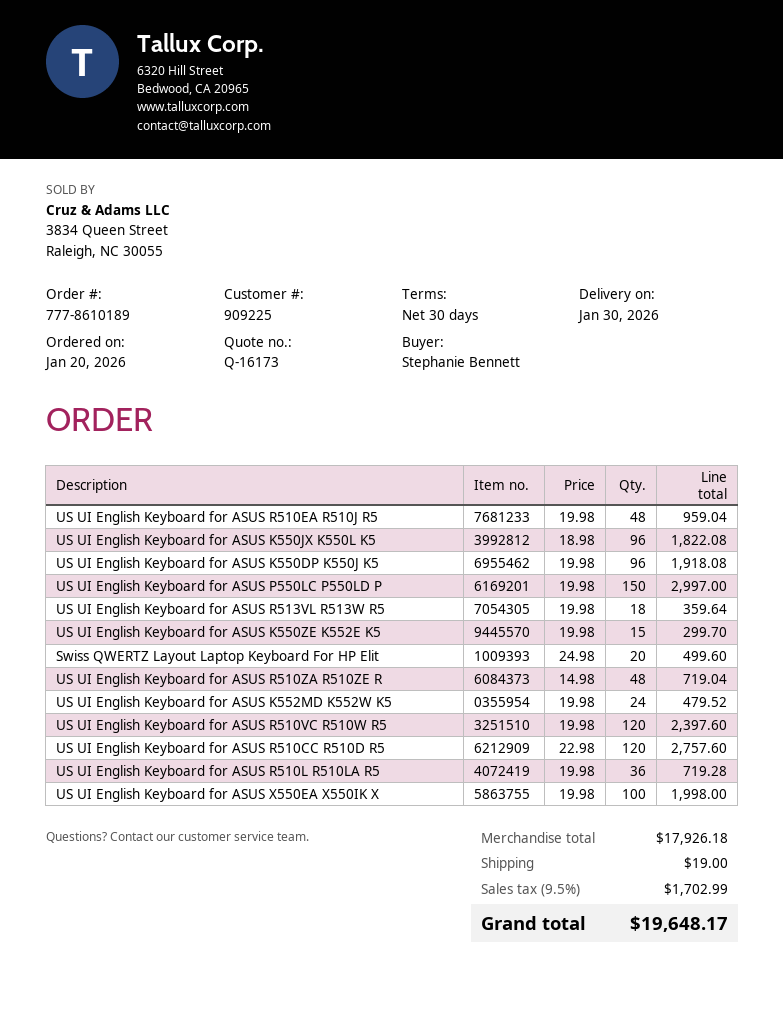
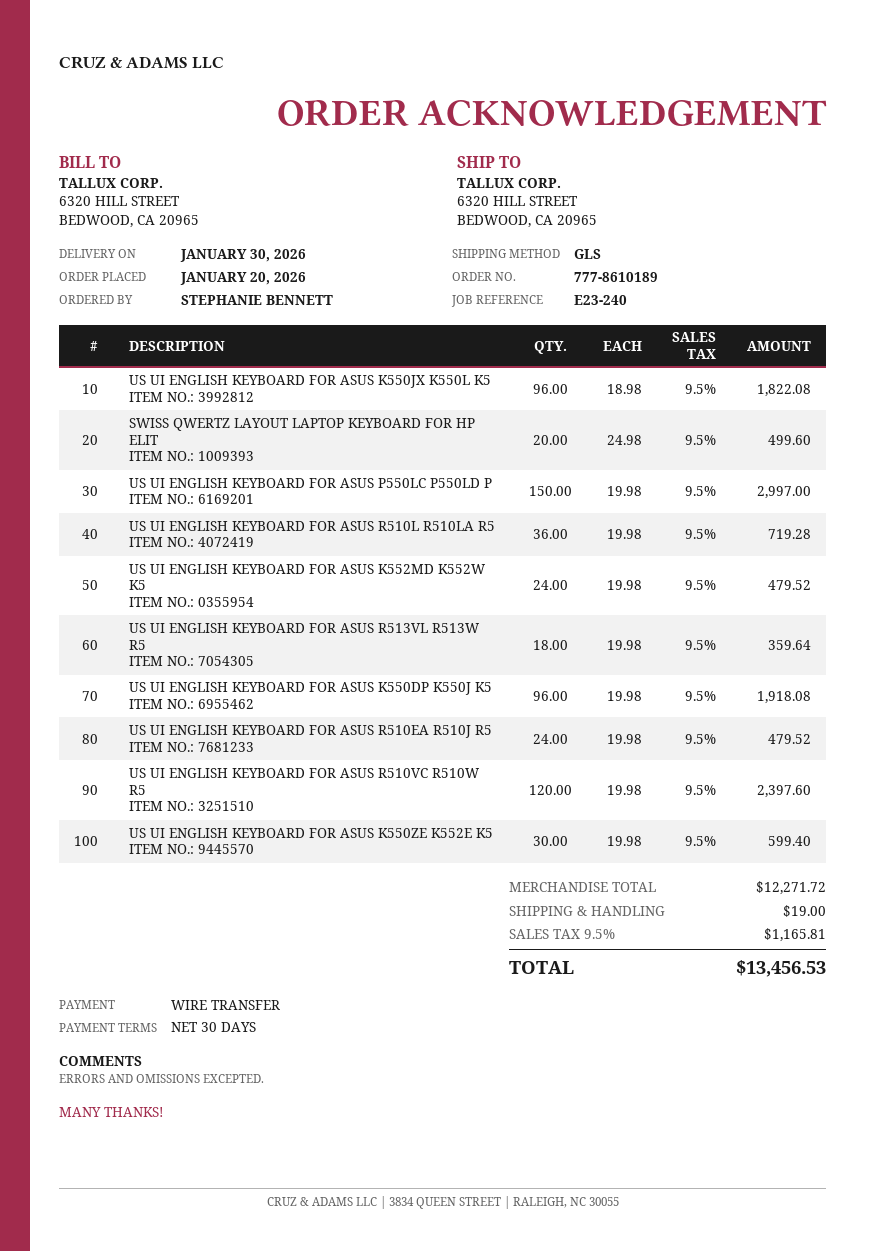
US UI English Keyboard for ASUS R510EA R510J R5: 48 x 19.98 = 959.04 -> 24 x 19.98 = 479.52
US UI English Keyboard for ASUS K550ZE K552E K5: 15 x 19.98 = 299.70 -> 30 x 19.98 = 599.40
US UI English Keyboard for ASUS R510ZA R510ZE R: 48 x 14.98 = 719.04 -> none
US UI English Keyboard for ASUS R510CC R510D R5: 120 x 22.98 = 2757.60 -> none
US UI English Keyboard for ASUS X550EA X550IK X: 100 x 19.98 = 1998.00 -> none
subtotal: 17926.18 -> 12271.72
tax: 9.5% = 1702.99 -> 9.5% = 1165.81
total: 19648.17 -> 13456.53

